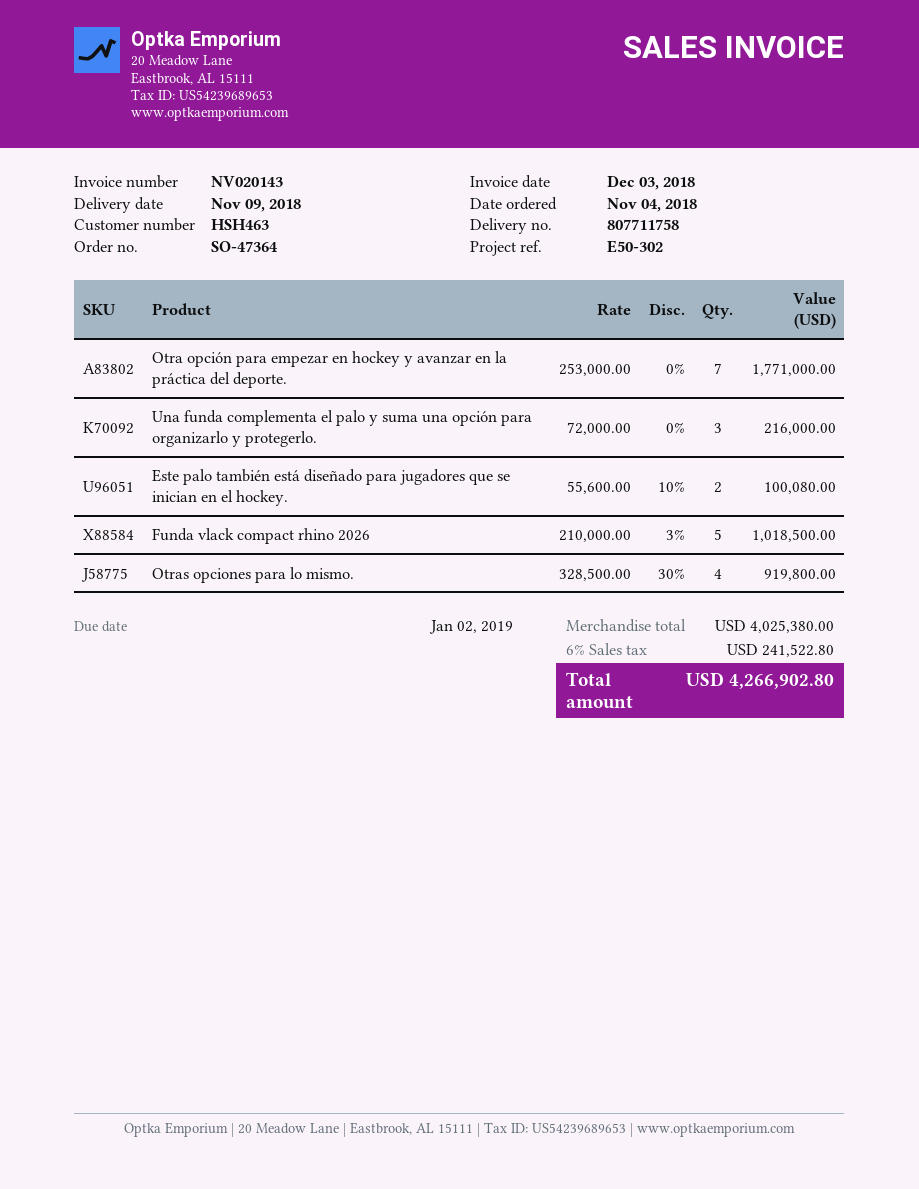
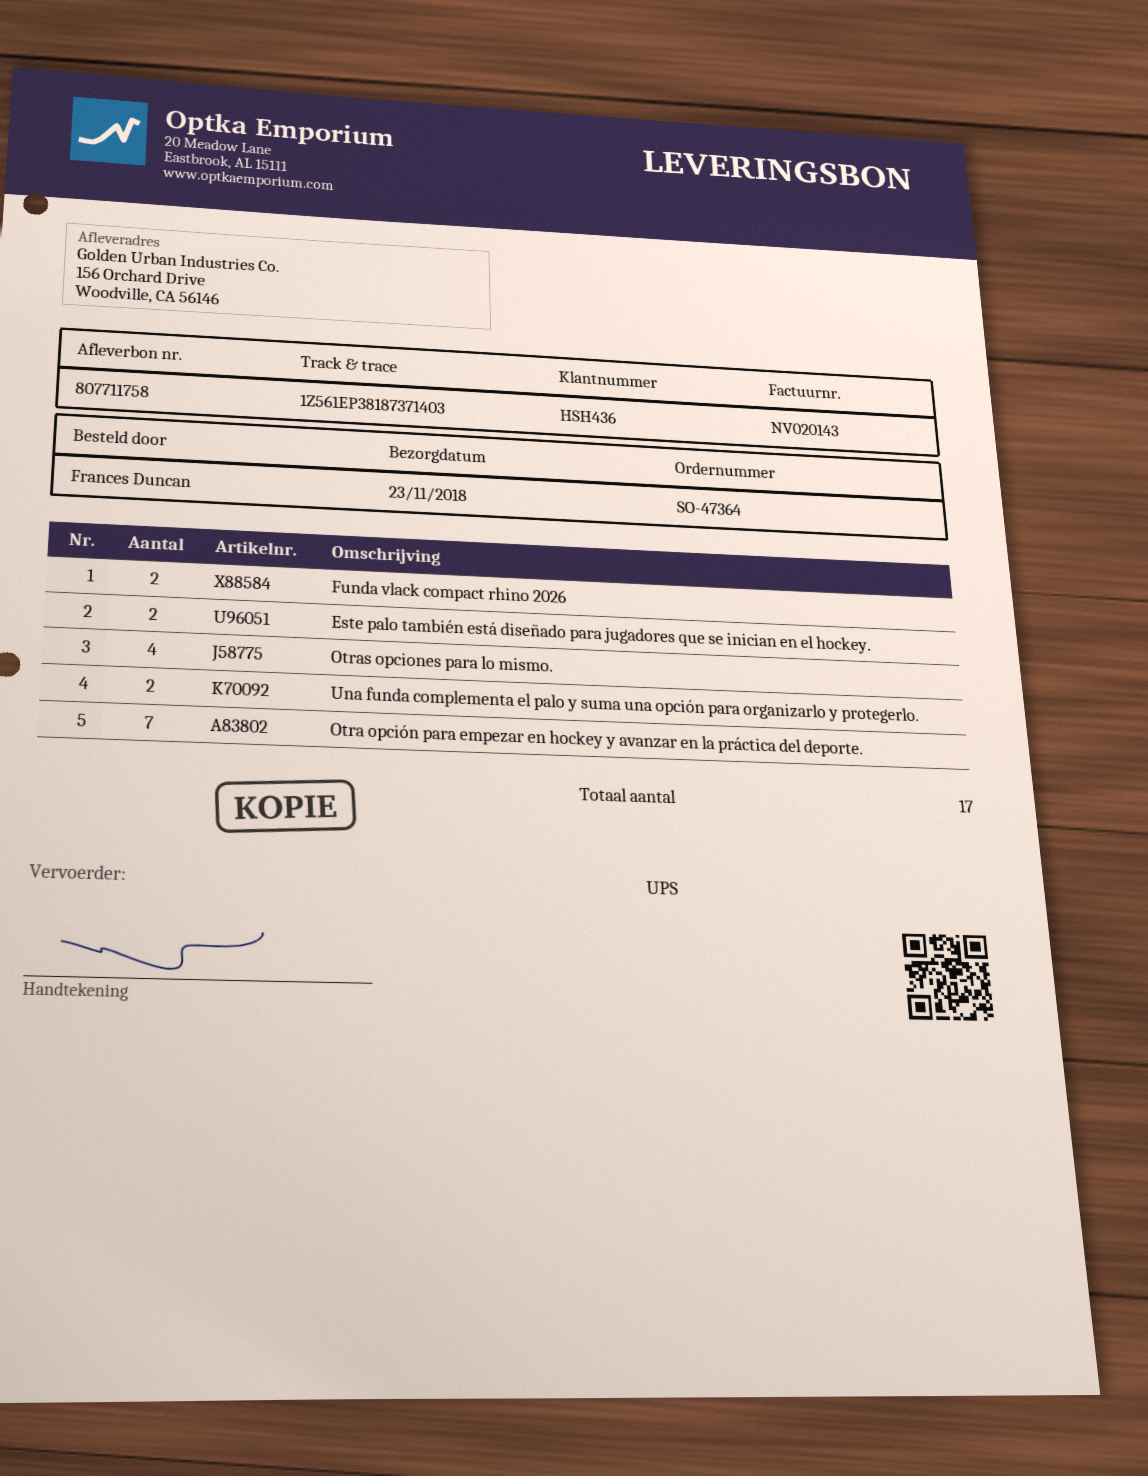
delivery date: 2018-11-09 -> 2018-11-23
customer number: HSH463 -> HSH436
Una funda complementa el palo y suma una opción para organizarlo y protegerlo.: 3 -> 2
Funda vlack compact rhino 2026: 5 -> 2

